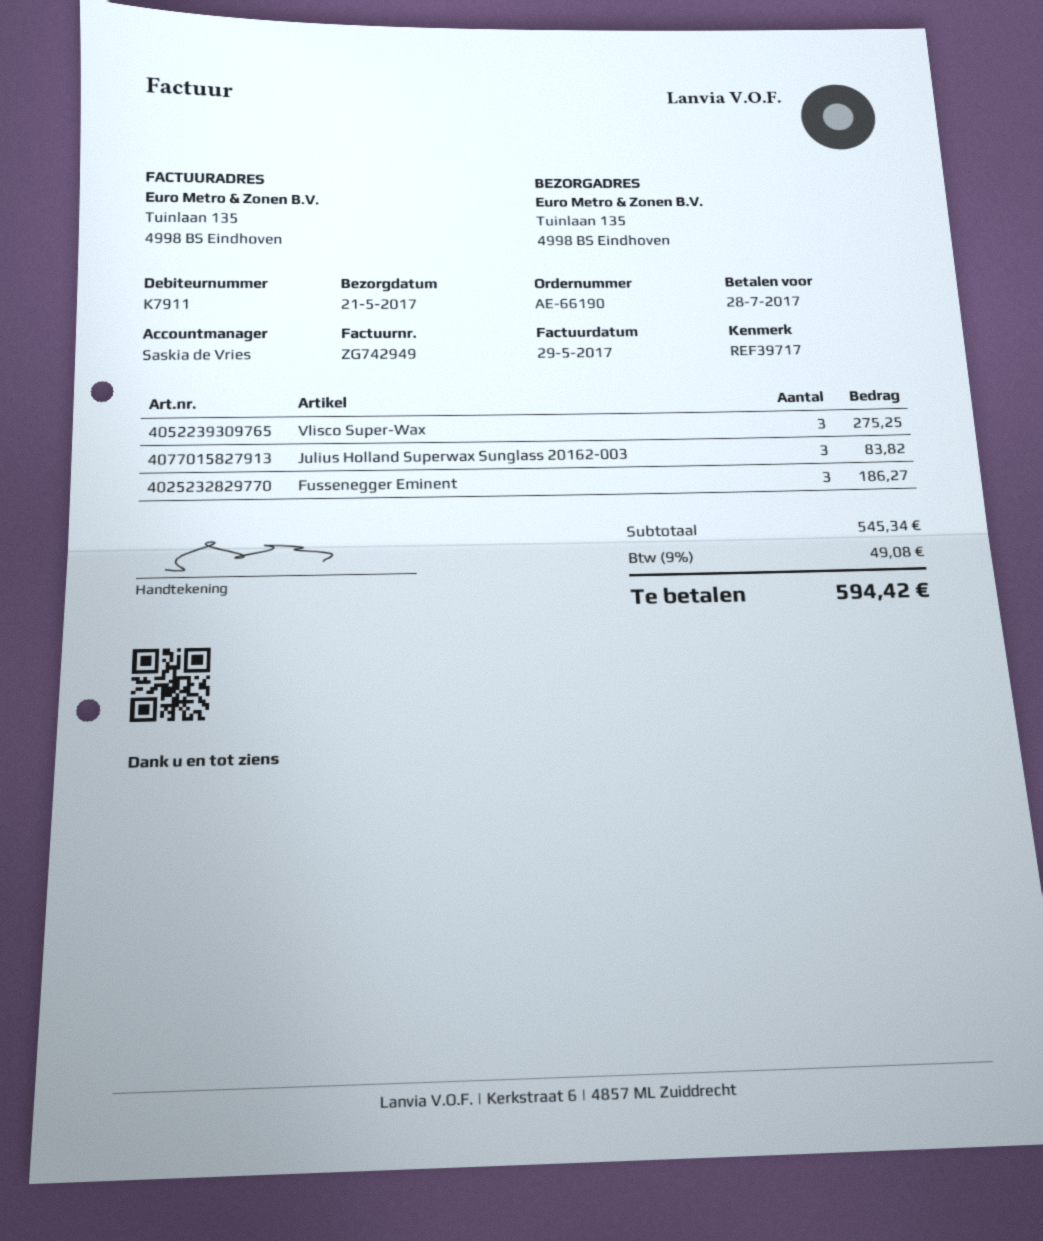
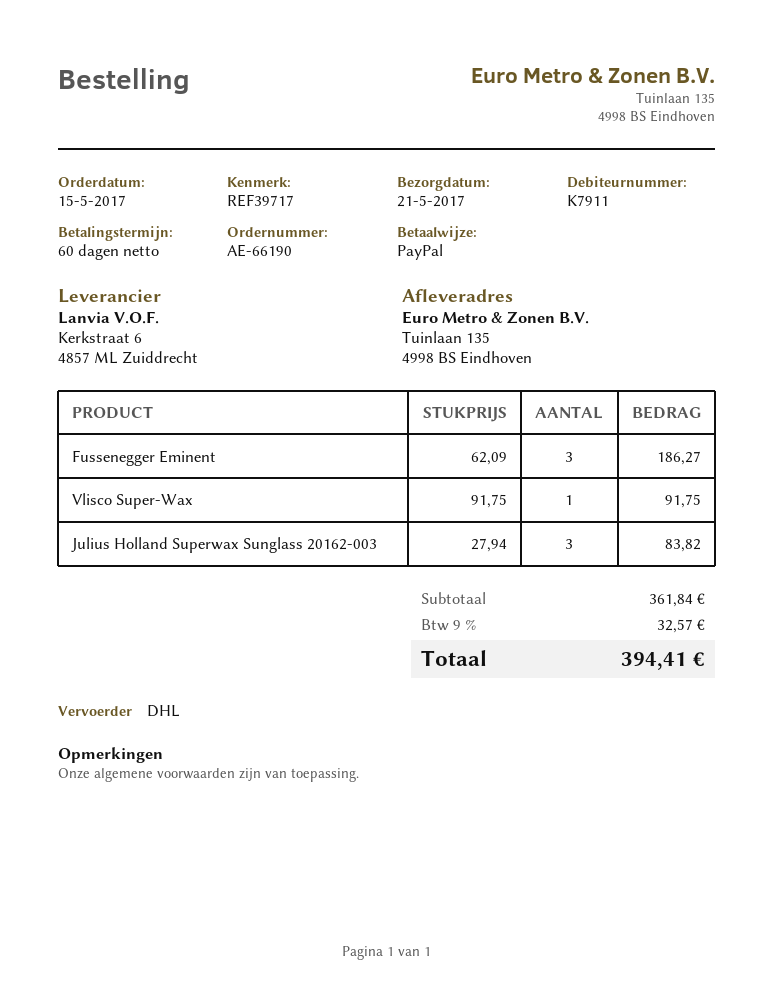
Vlisco Super-Wax: 3 for 275.25 -> 1 for 91.75
subtotal: 545.34 -> 361.84
tax: 9% = 49.08 -> 9% = 32.57
total: 594.42 -> 394.41

